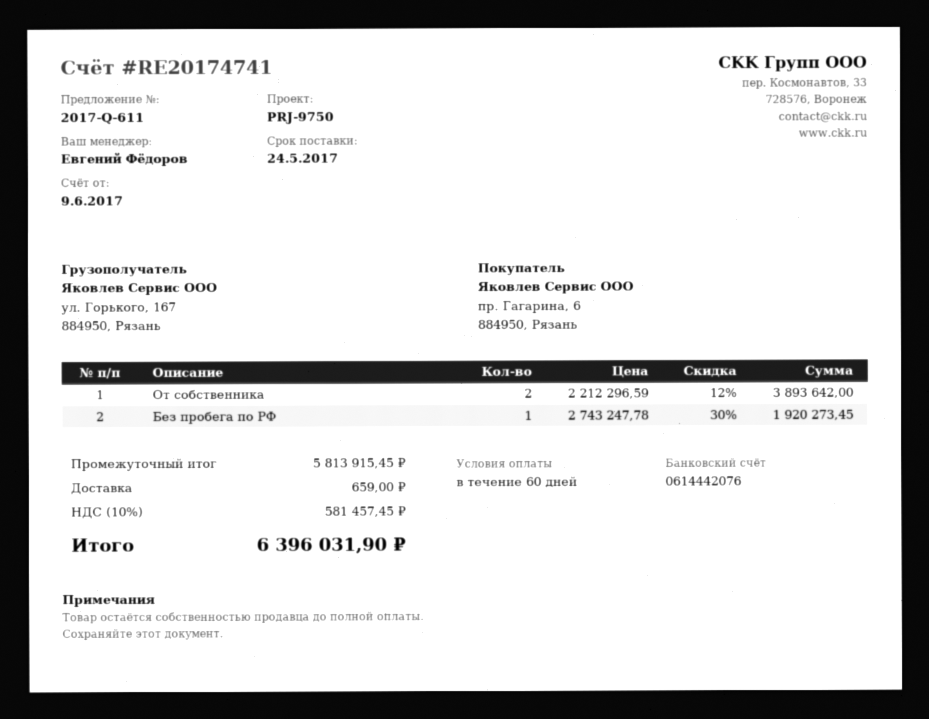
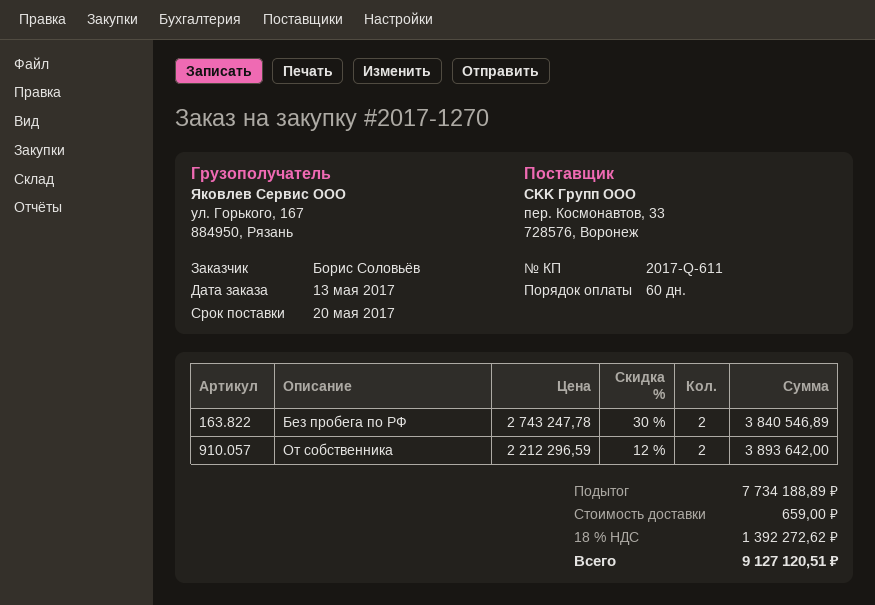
delivery date: 2017-05-24 -> 2017-05-20
Без пробега по РФ: 1 x 2743247.78 - 30% = 1920273.45 -> 2 x 2743247.78 - 30% = 3840546.89
subtotal: 5813915.45 -> 7734188.89
tax: 10% = 581457.45 -> 18% = 1392272.62
total: 6396031.90 -> 9127120.51

